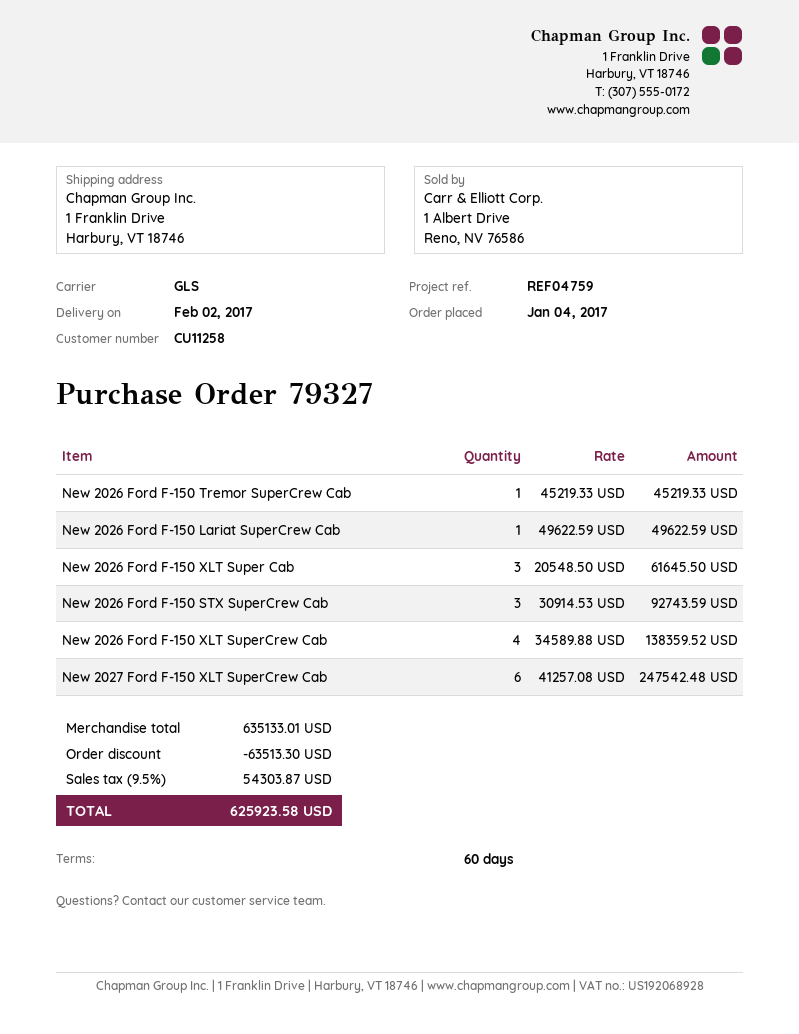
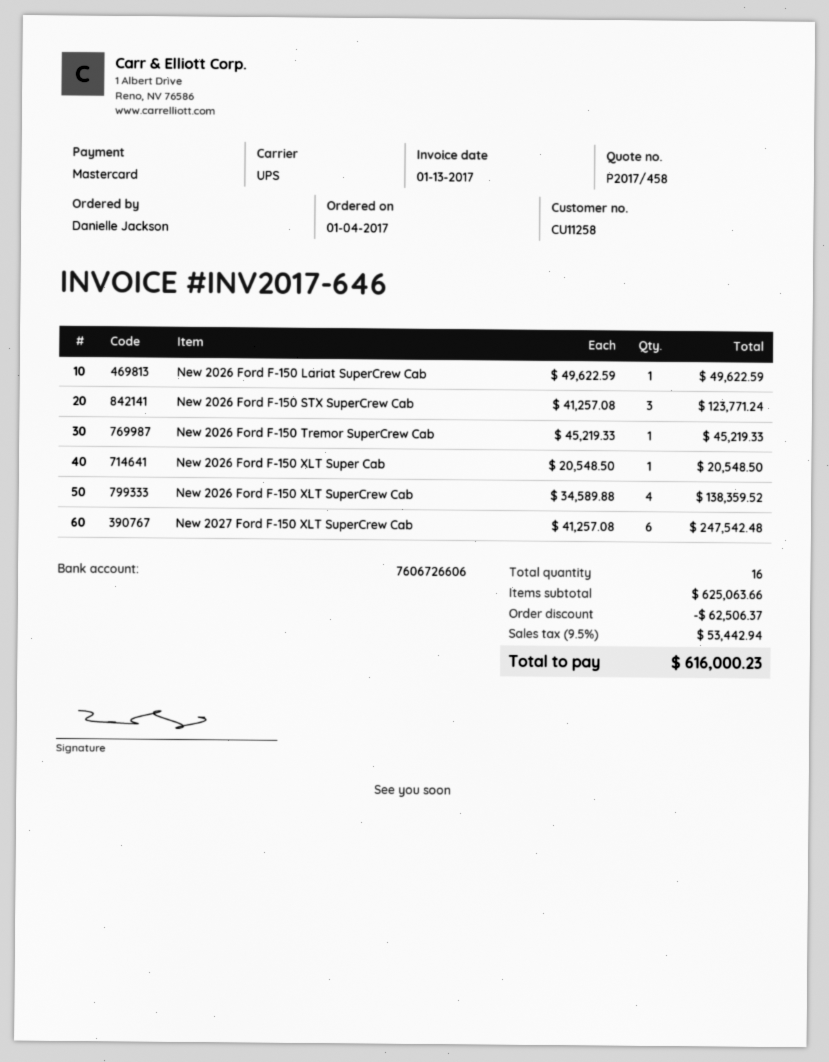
shipping method: GLS -> UPS
New 2026 Ford F-150 XLT Super Cab: 3 x 20548.50 = 61645.50 -> 1 x 20548.50 = 20548.50
New 2026 Ford F-150 STX SuperCrew Cab: 3 x 30914.53 = 92743.59 -> 3 x 41257.08 = 123771.24
subtotal: 635133.01 -> 625063.66
discount: 63513.30 -> 62506.37
tax: 9.5% = 54303.87 -> 9.5% = 53442.94
total: 625923.58 -> 616000.23

